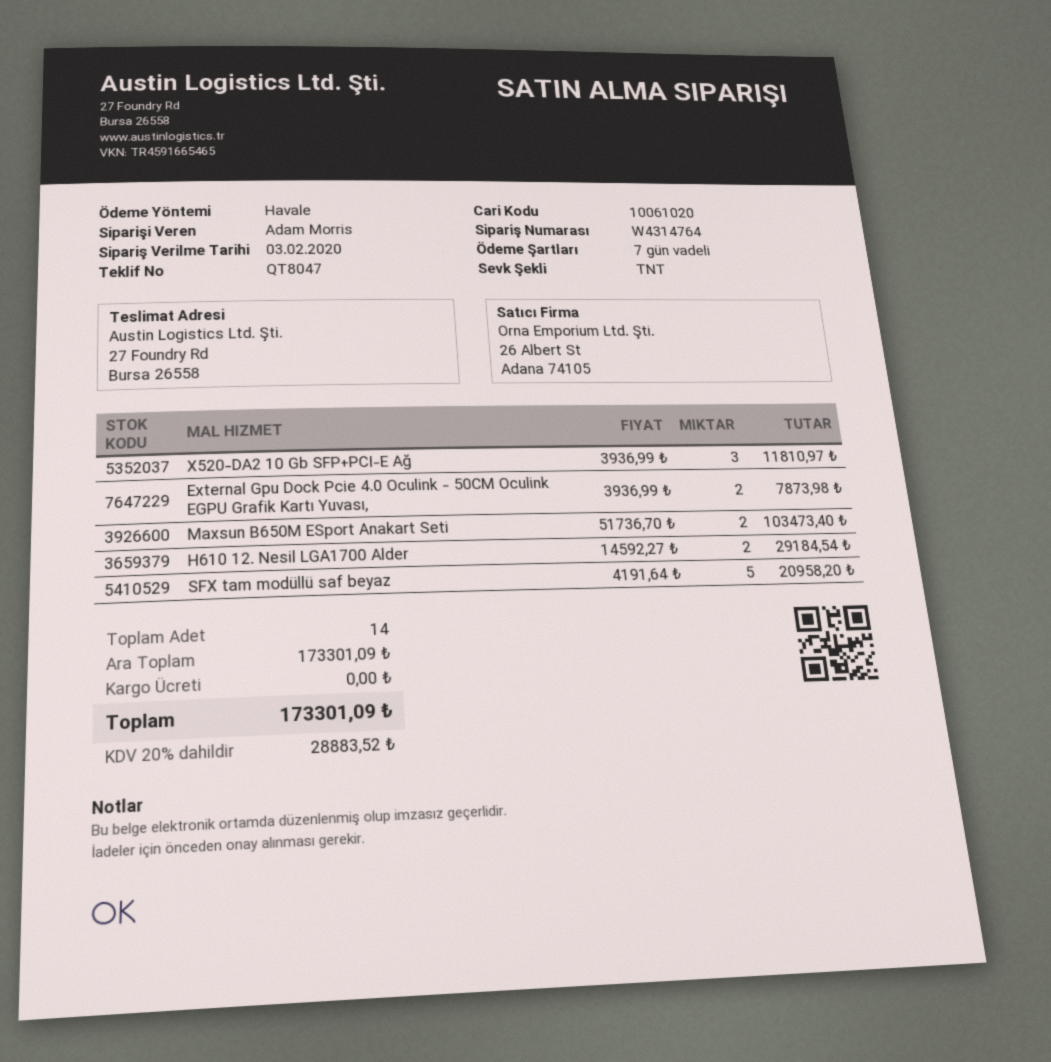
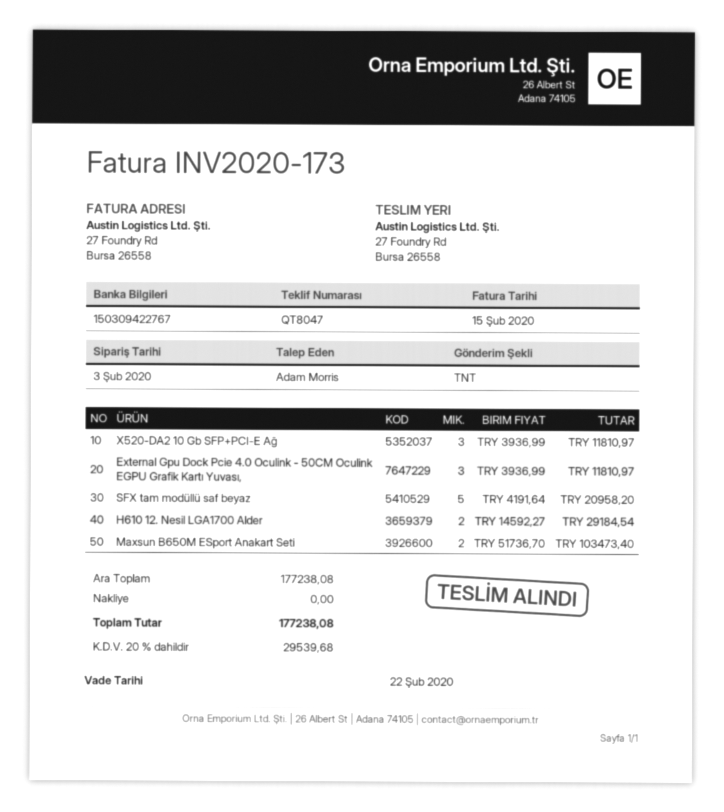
External Gpu Dock Pcie 4.0 Oculink - 50CM Oculink EGPU Grafik Kartı Yuvası,: 2 x 3936.99 = 7873.98 -> 3 x 3936.99 = 11810.97
subtotal: 173301.09 -> 177238.08
tax: 20% = 28883.52 -> 20% = 29539.68
total: 173301.09 -> 177238.08

